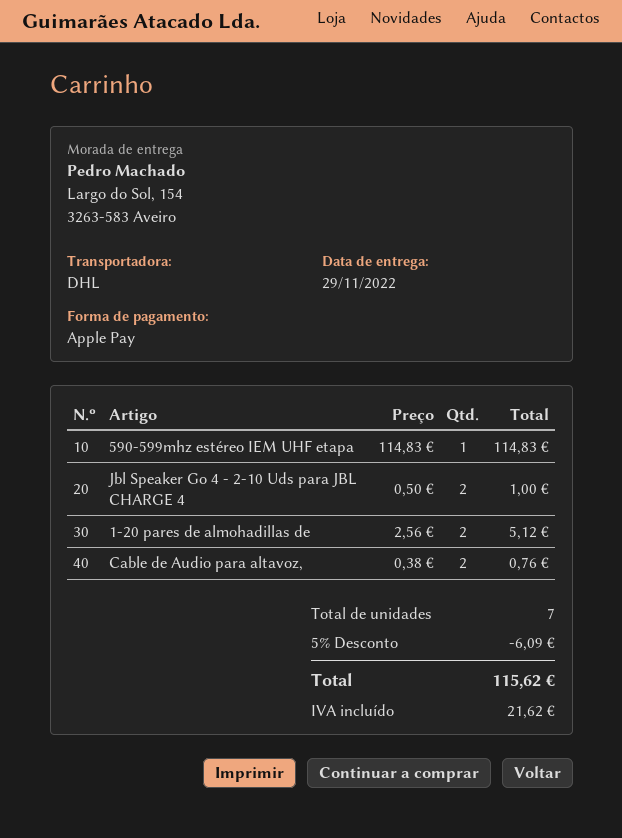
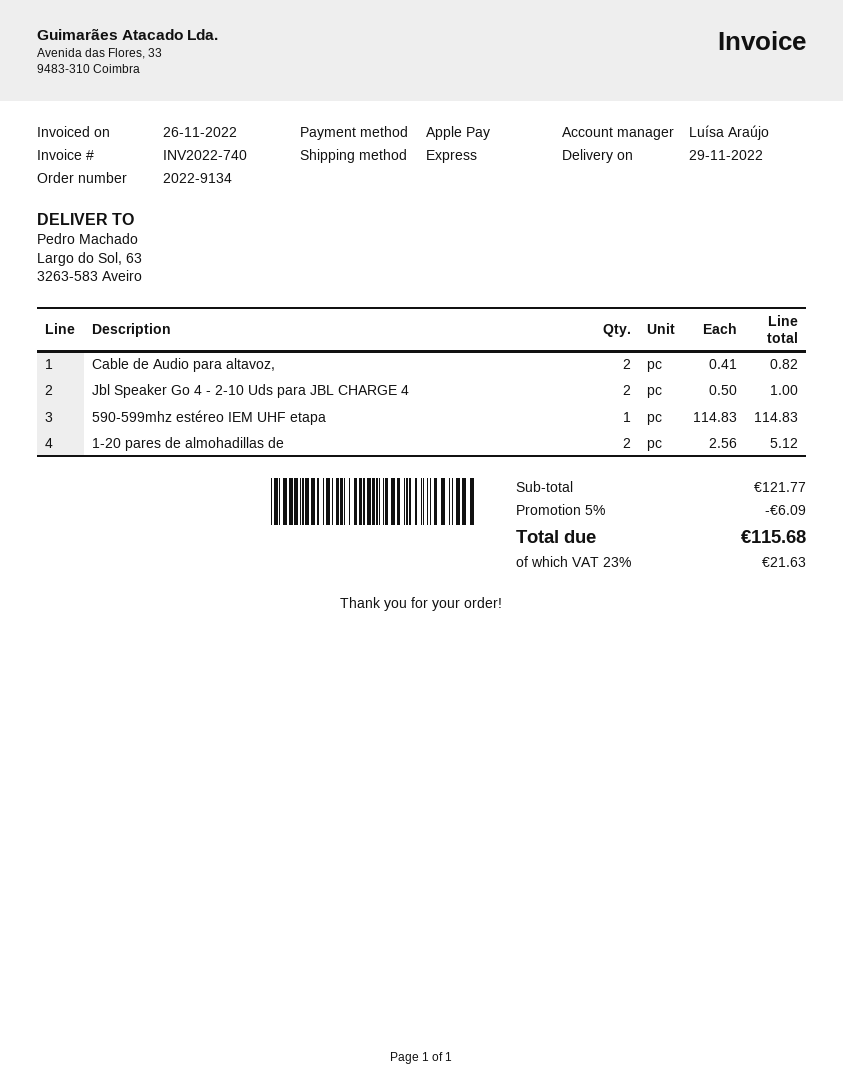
shipping method: DHL -> express
ship to: Largo do Sol, 154, 3263-583 Aveiro -> Largo do Sol, 63, 3263-583 Aveiro
Cable de Audio para altavoz,: 2 x 0.38 = 0.76 -> 2 x 0.41 = 0.82
tax: 21.62 -> 21.63
total: 115.62 -> 115.68

